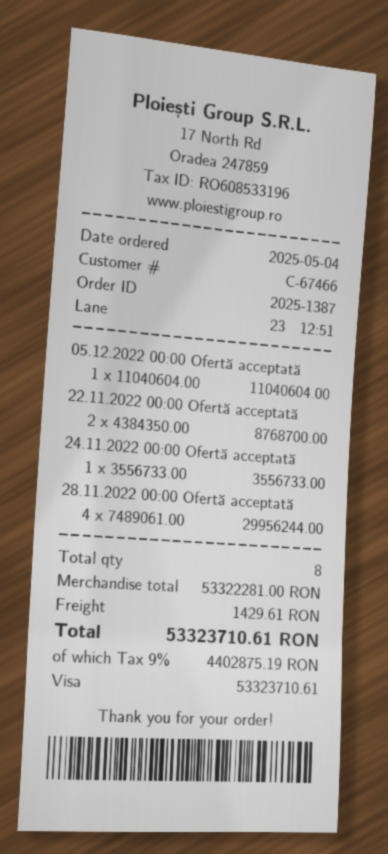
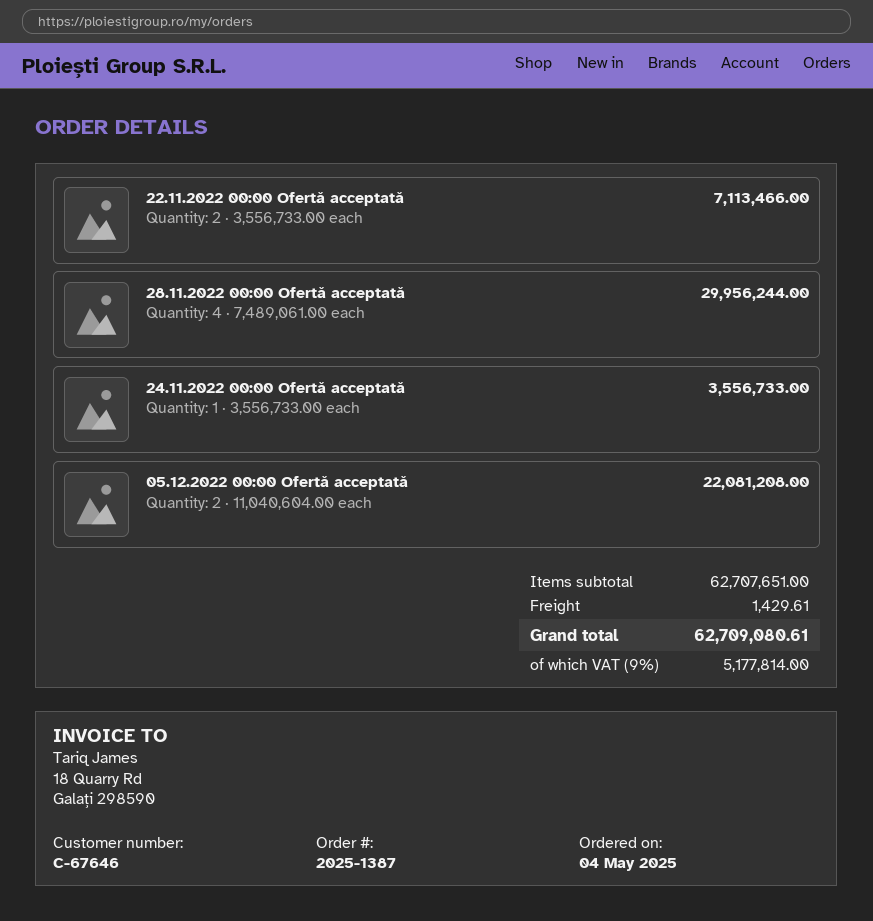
customer number: C-67466 -> C-67646
05.12.2022 00:00 Ofertă acceptată: 1 x 11040604.00 = 11040604.00 -> 2 x 11040604.00 = 22081208.00
22.11.2022 00:00 Ofertă acceptată: 2 x 4384350.00 = 8768700.00 -> 2 x 3556733.00 = 7113466.00
subtotal: 53322281.00 -> 62707651.00
tax: 9% = 4402875.19 -> 9% = 5177814.00
total: 53323710.61 -> 62709080.61

